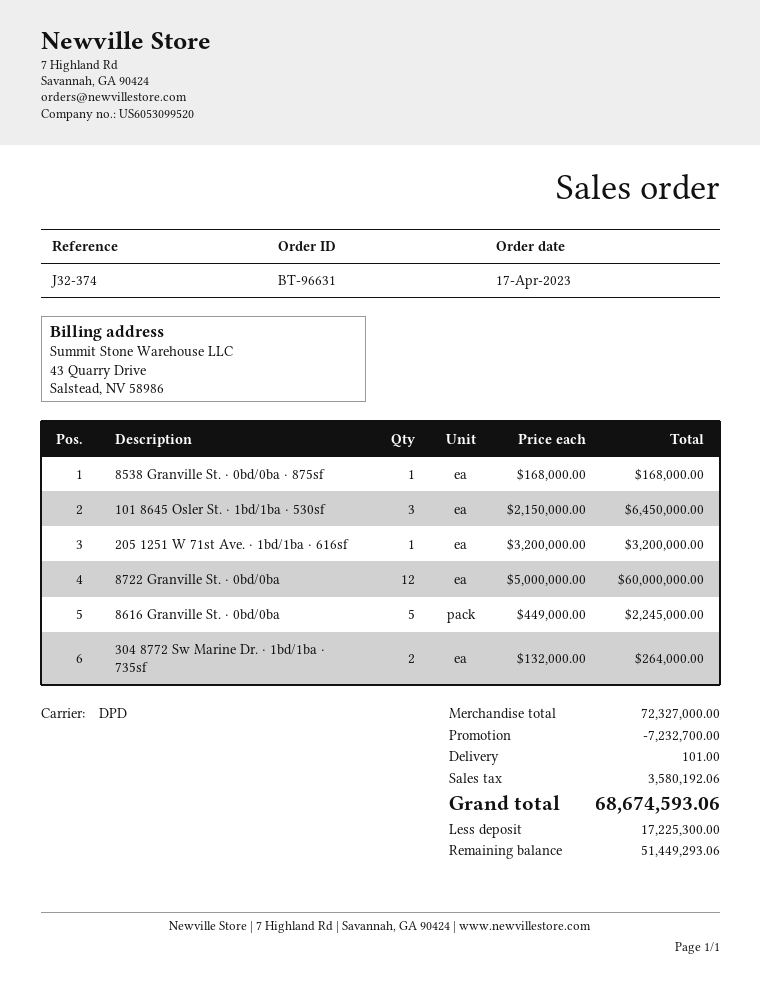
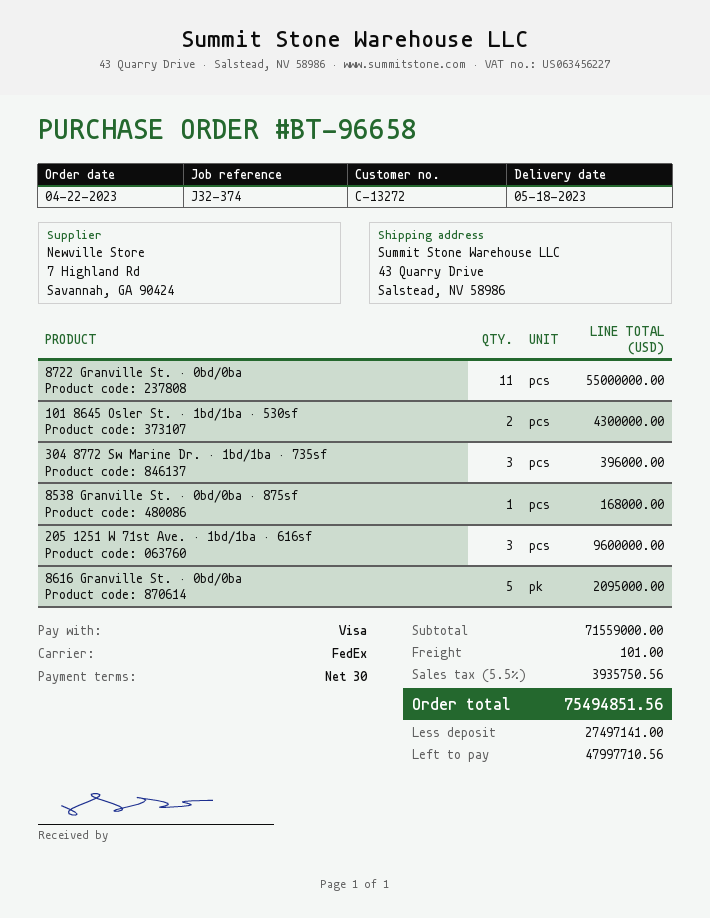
order number: BT-96631 -> BT-96658
order date: 2023-04-17 -> 2023-04-22
shipping method: DPD -> FedEx
101 8645 Osler St. · 1bd/1ba · 530sf: 3 for 6450000.00 -> 2 for 4300000.00
205 1251 W 71st Ave. · 1bd/1ba · 616sf: 1 for 3200000.00 -> 3 for 9600000.00
8722 Granville St. · 0bd/0ba: 12 for 60000000.00 -> 11 for 55000000.00
8616 Granville St. · 0bd/0ba: 5 for 2245000.00 -> 5 for 2095000.00
304 8772 Sw Marine Dr. · 1bd/1ba · 735sf: 2 for 264000.00 -> 3 for 396000.00
subtotal: 72327000.00 -> 71559000.00
discount: 7232700.00 -> none
tax: 3580192.06 -> 3935750.56
total: 68674593.06 -> 75494851.56
deposit: 17225300.00 -> 27497141.00
balance: 51449293.06 -> 47997710.56

